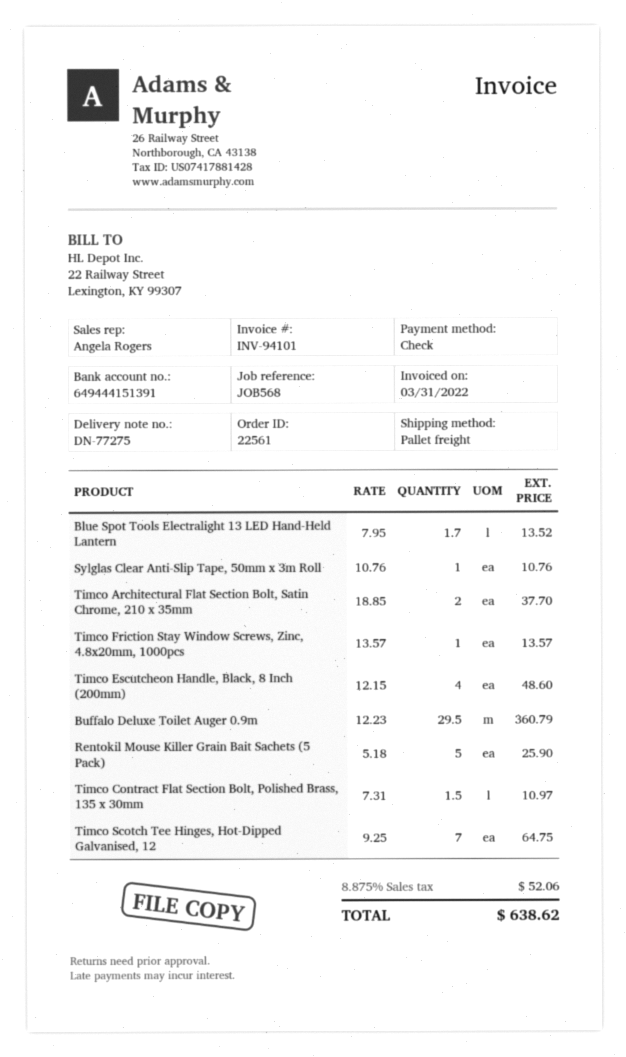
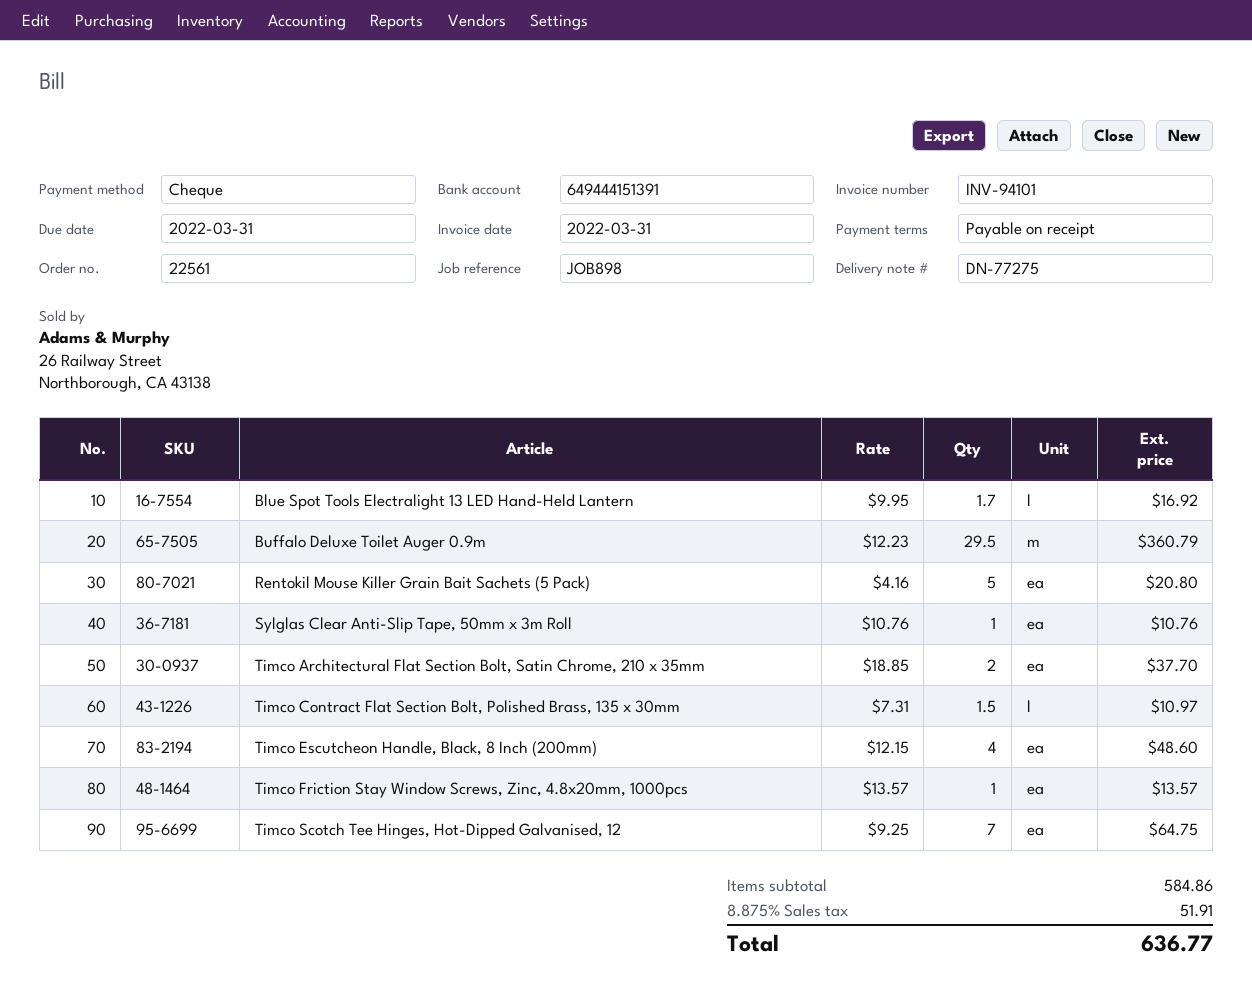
reference: JOB568 -> JOB898
Blue Spot Tools Electralight 13 LED Hand-Held Lantern: 1.7 x 7.95 = 13.52 -> 1.7 x 9.95 = 16.92
Rentokil Mouse Killer Grain Bait Sachets (5 Pack): 5 x 5.18 = 25.90 -> 5 x 4.16 = 20.80
tax: 8.875% = 52.06 -> 8.875% = 51.91
total: 638.62 -> 636.77

